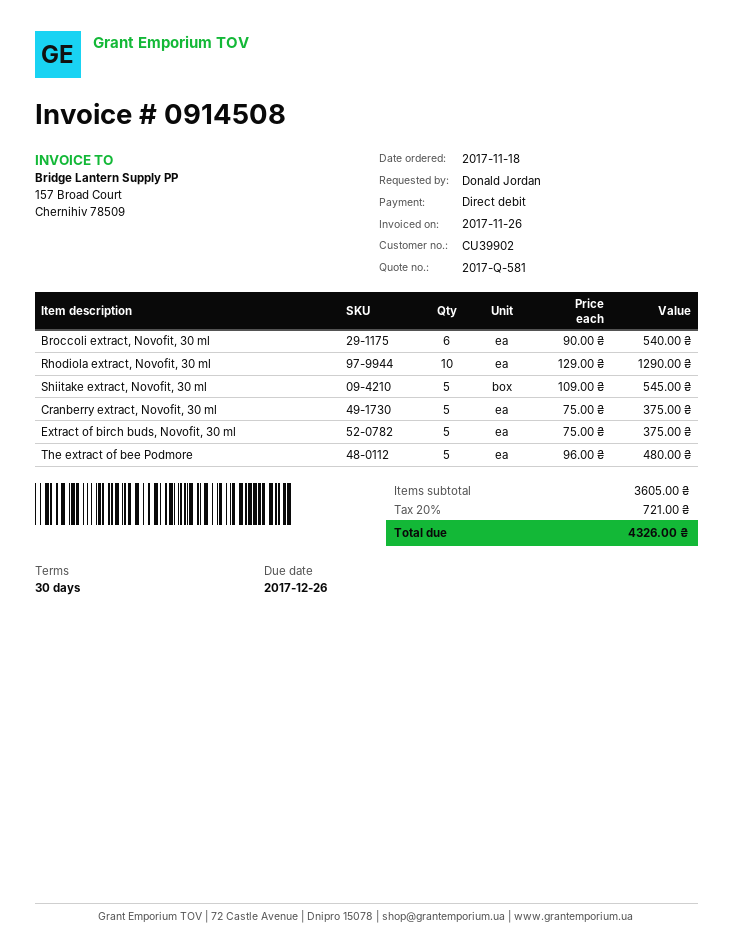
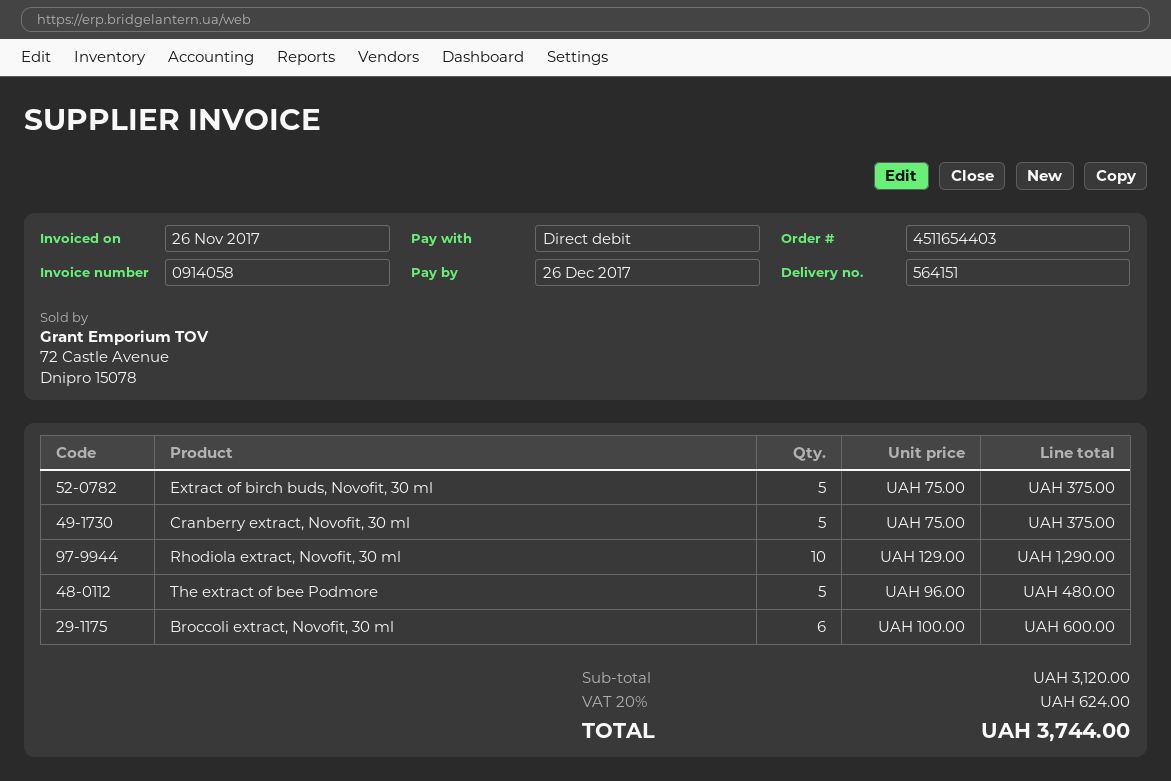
invoice number: 0914508 -> 0914058
Broccoli extract, Novofit, 30 ml: 6 x 90.00 = 540.00 -> 6 x 100.00 = 600.00
Shiitake extract, Novofit, 30 ml: 5 x 109.00 = 545.00 -> none
subtotal: 3605.00 -> 3120.00
tax: 20% = 721.00 -> 20% = 624.00
total: 4326.00 -> 3744.00

